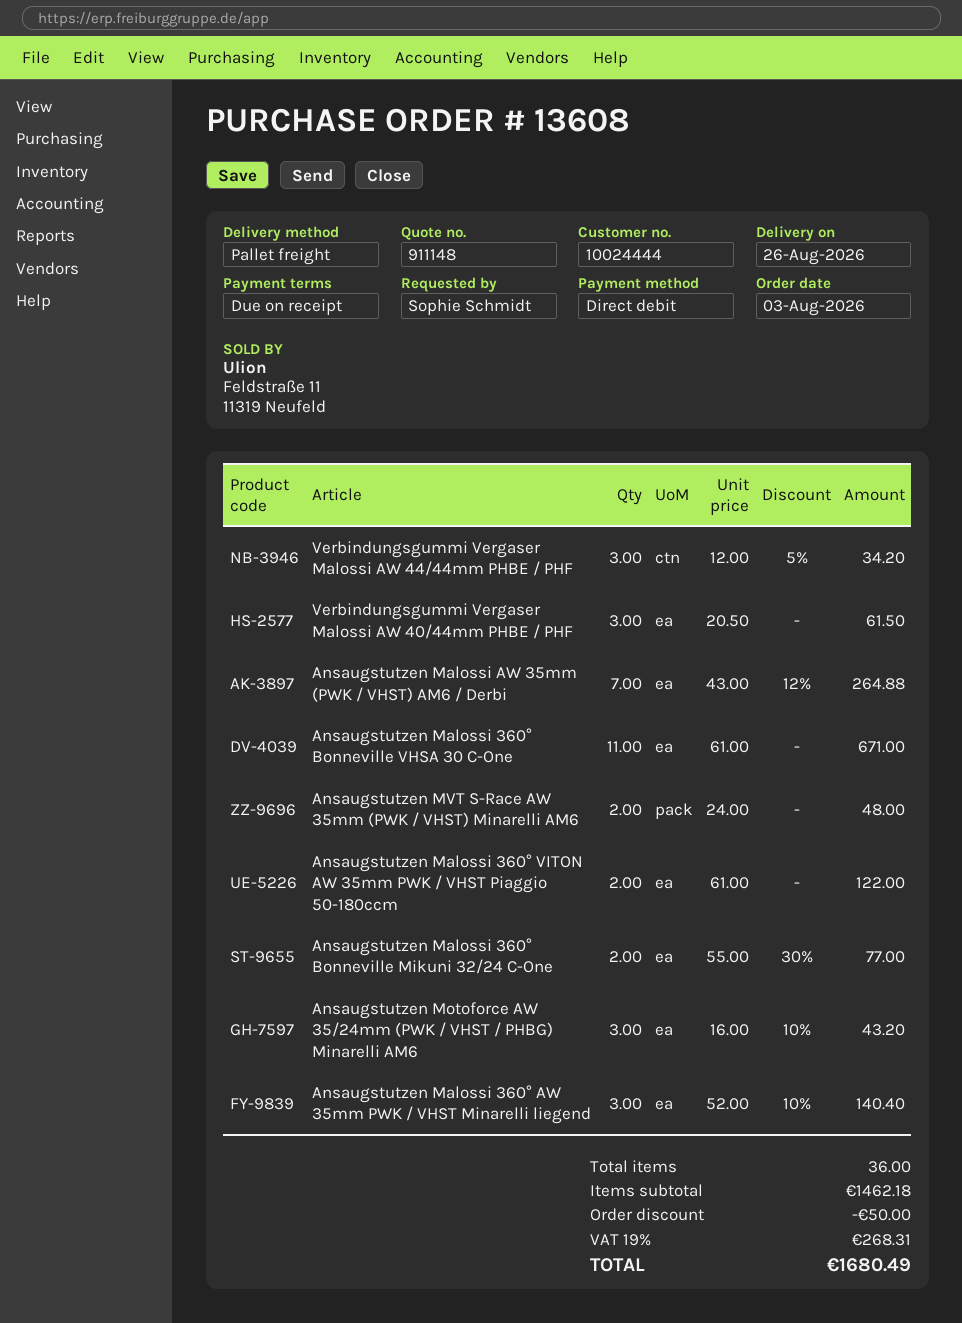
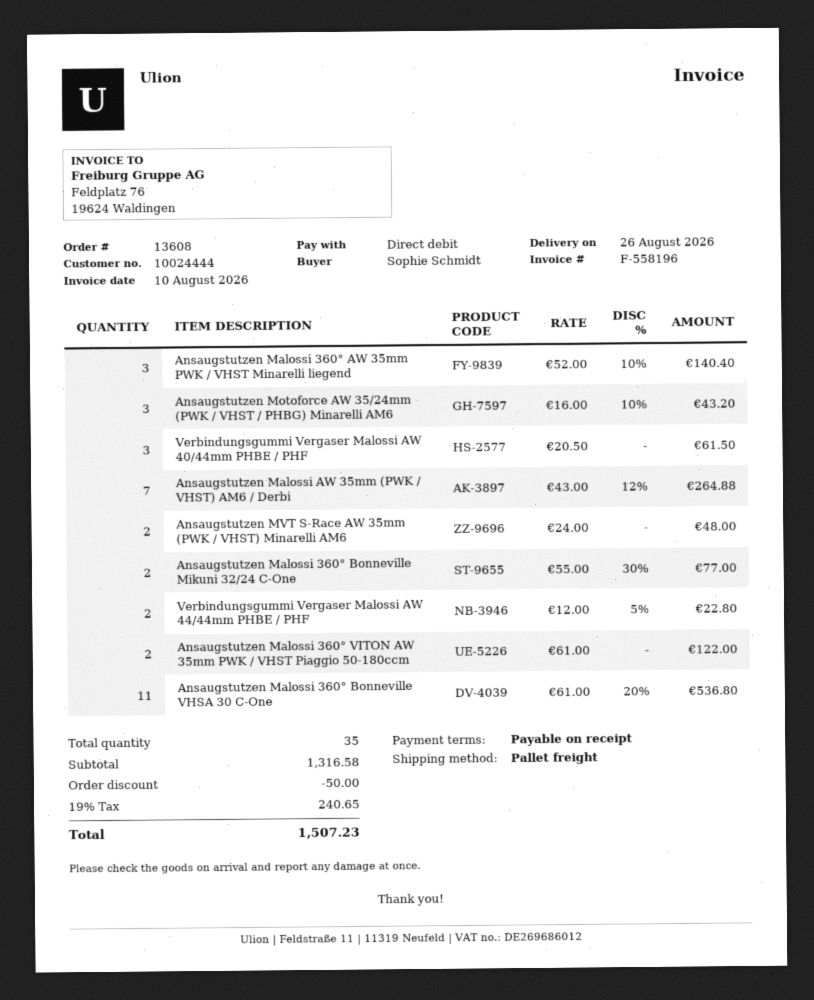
Verbindungsgummi Vergaser Malossi AW 44/44mm PHBE / PHF: 3 x 12.00 - 5% = 34.20 -> 2 x 12.00 - 5% = 22.80
Ansaugstutzen Malossi 360° Bonneville VHSA 30 C-One: 11 x 61.00 = 671.00 -> 11 x 61.00 - 20% = 536.80
total quantity: 36 -> 35
subtotal: 1462.18 -> 1316.58
tax: 19% = 268.31 -> 19% = 240.65
total: 1680.49 -> 1507.23

